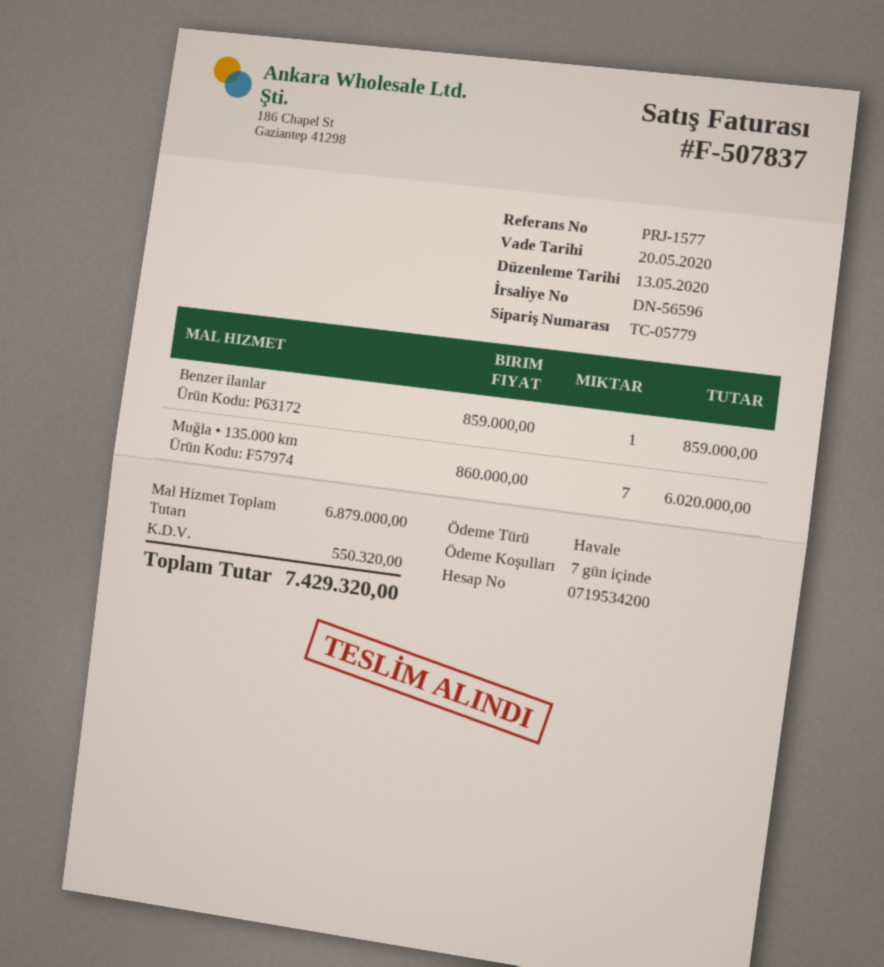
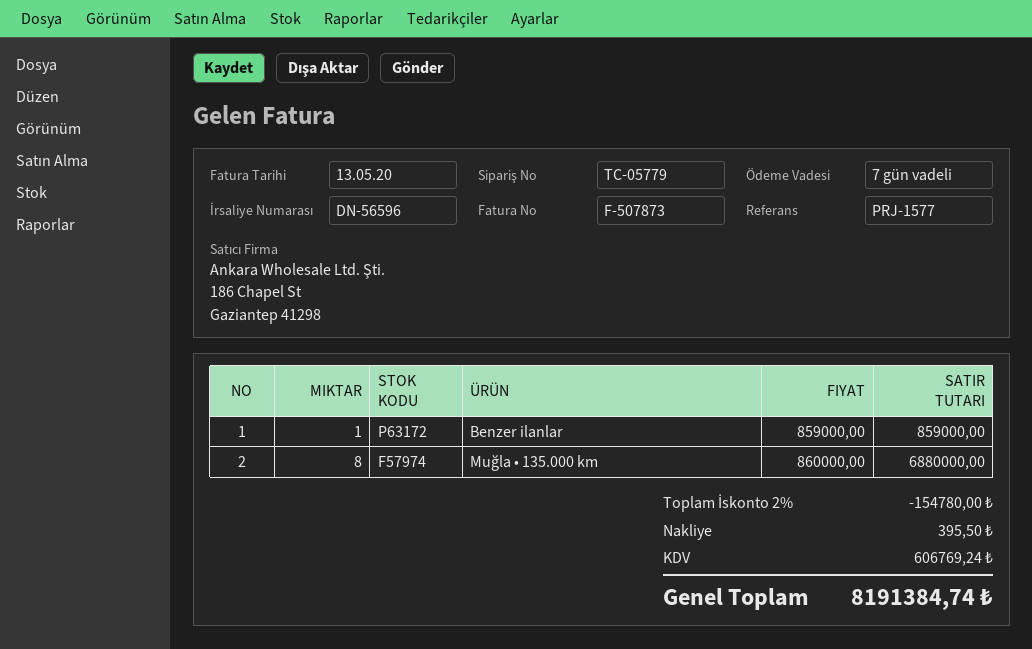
invoice number: F-507837 -> F-507873
Muğla • 135.000 km: 7 x 860000.00 = 6020000.00 -> 8 x 860000.00 = 6880000.00
discount: none -> 2% = 154780.00
shipping: none -> 395.50
tax: 550320.00 -> 606769.24
total: 7429320.00 -> 8191384.74

